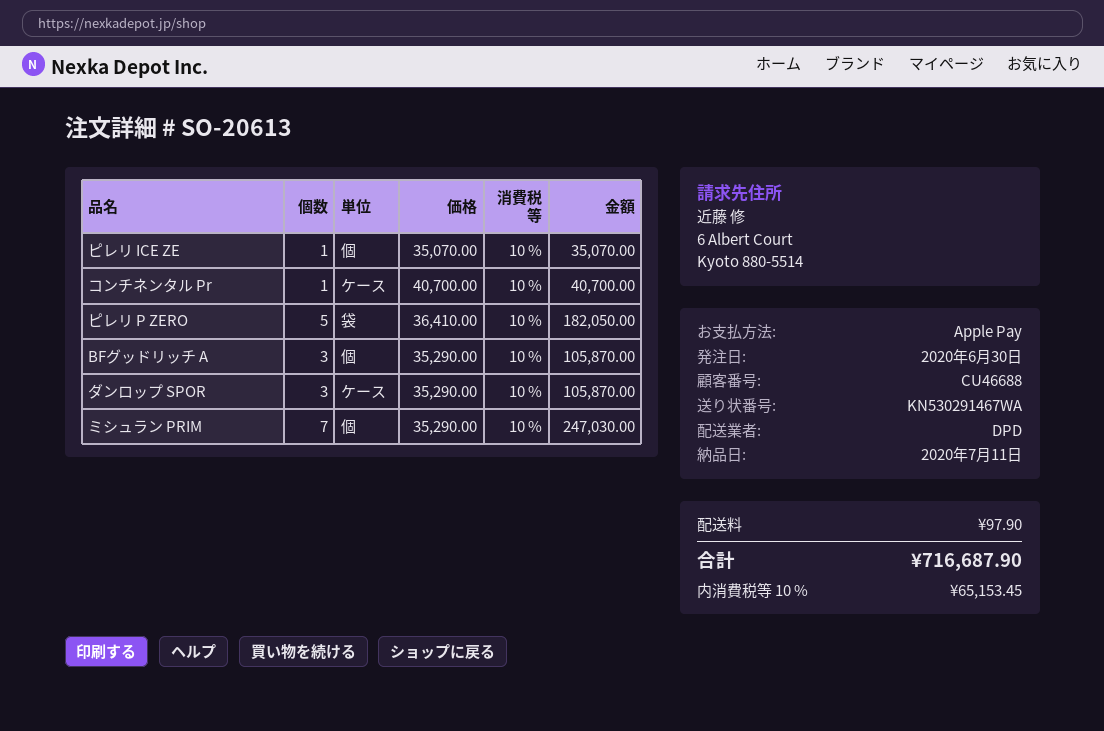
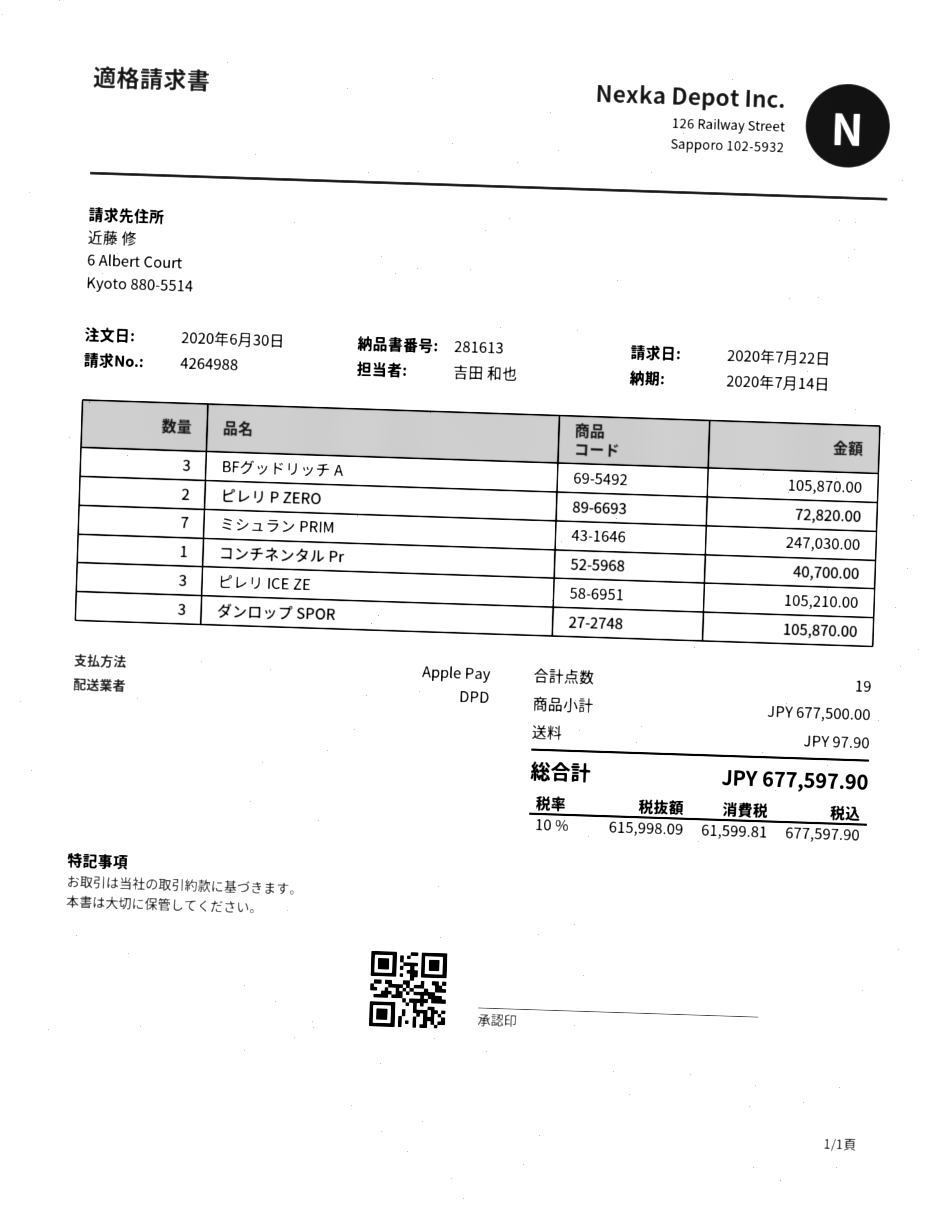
delivery date: 2020-07-11 -> 2020-07-14
ピレリ ICE ZE: 1 for 35070.00 -> 3 for 105210.00
ピレリ P ZERO: 5 for 182050.00 -> 2 for 72820.00
tax: 10% = 65153.45 -> 10% = 61599.81
total: 716687.90 -> 677597.90

